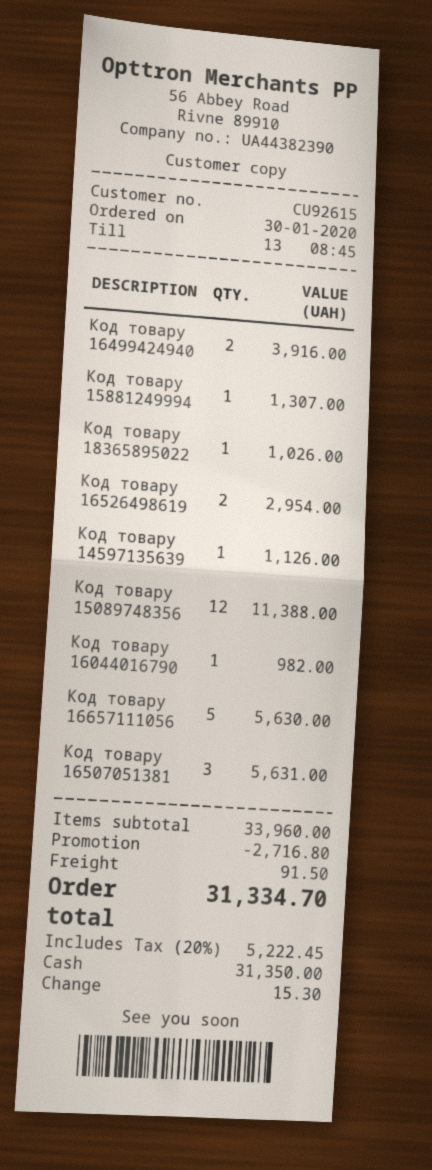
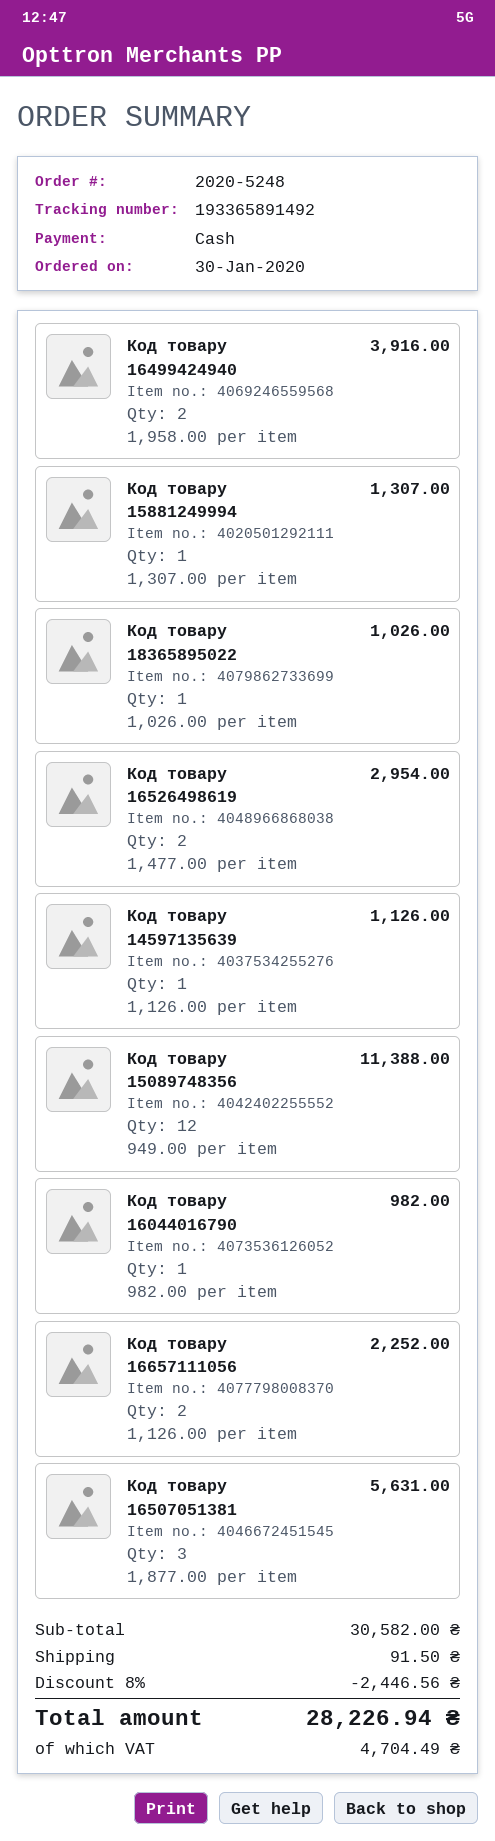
Код товару 16657111056: 5 for 5630.00 -> 2 for 2252.00
subtotal: 33960.00 -> 30582.00
discount: 2716.80 -> 2446.56
tax: 5222.45 -> 4704.49
total: 31334.70 -> 28226.94

